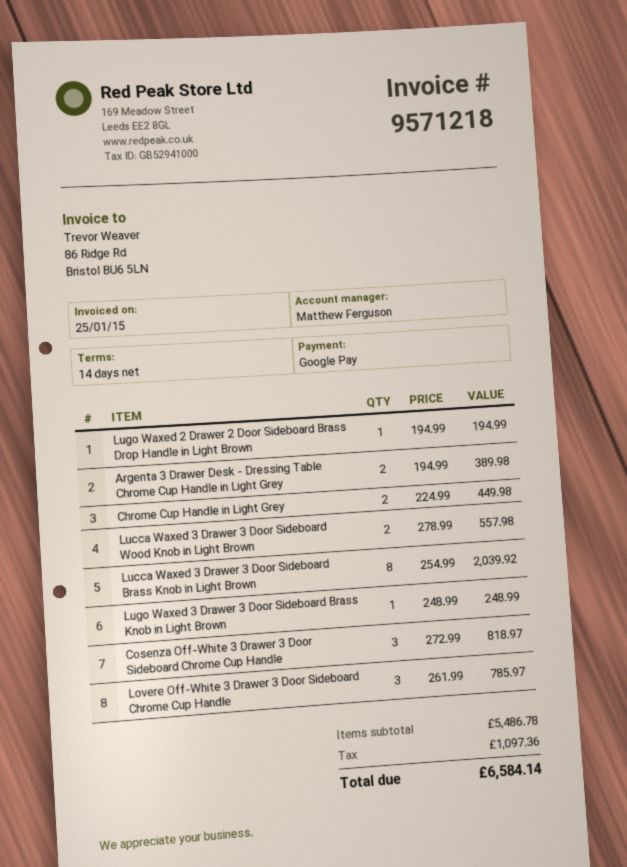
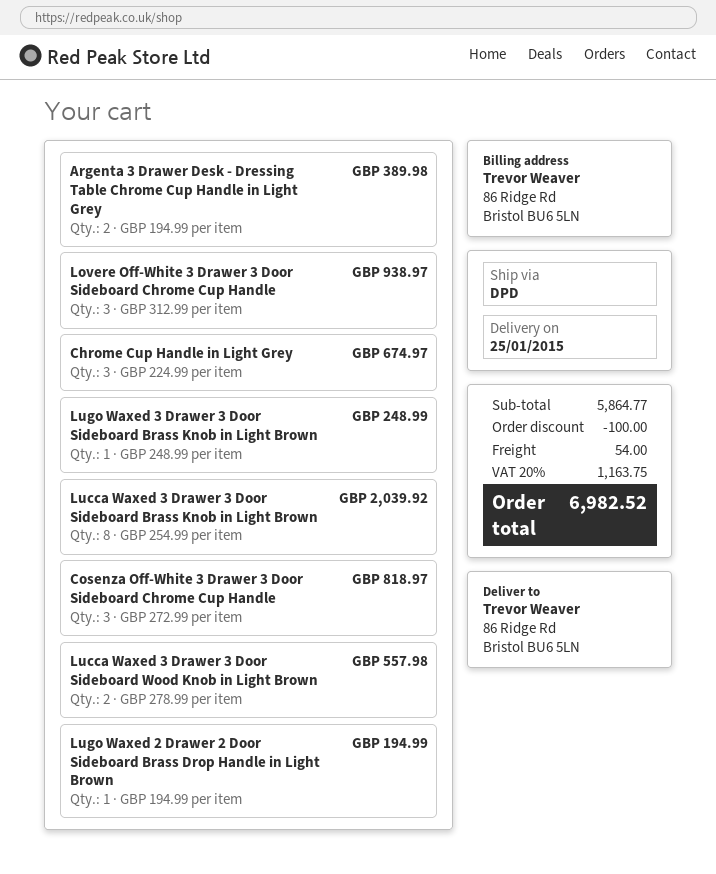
Chrome Cup Handle in Light Grey: 2 x 224.99 = 449.98 -> 3 x 224.99 = 674.97
Lovere Off-White 3 Drawer 3 Door Sideboard Chrome Cup Handle: 3 x 261.99 = 785.97 -> 3 x 312.99 = 938.97
subtotal: 5486.78 -> 5864.77
discount: none -> 100.00
shipping: none -> 54.00
tax: 1097.36 -> 1163.75
total: 6584.14 -> 6982.52

